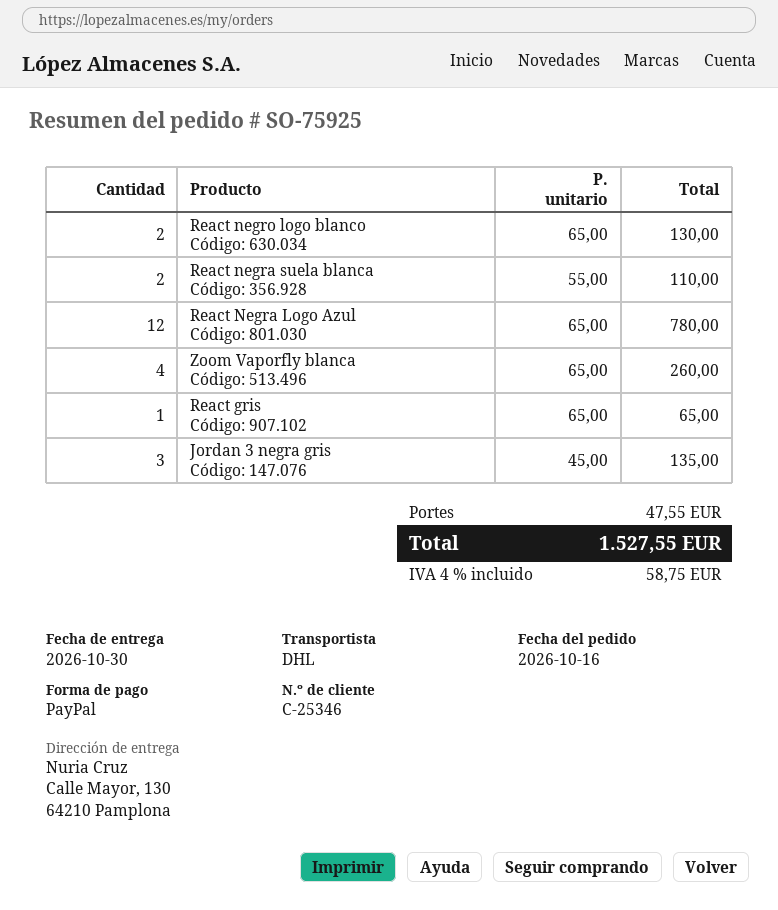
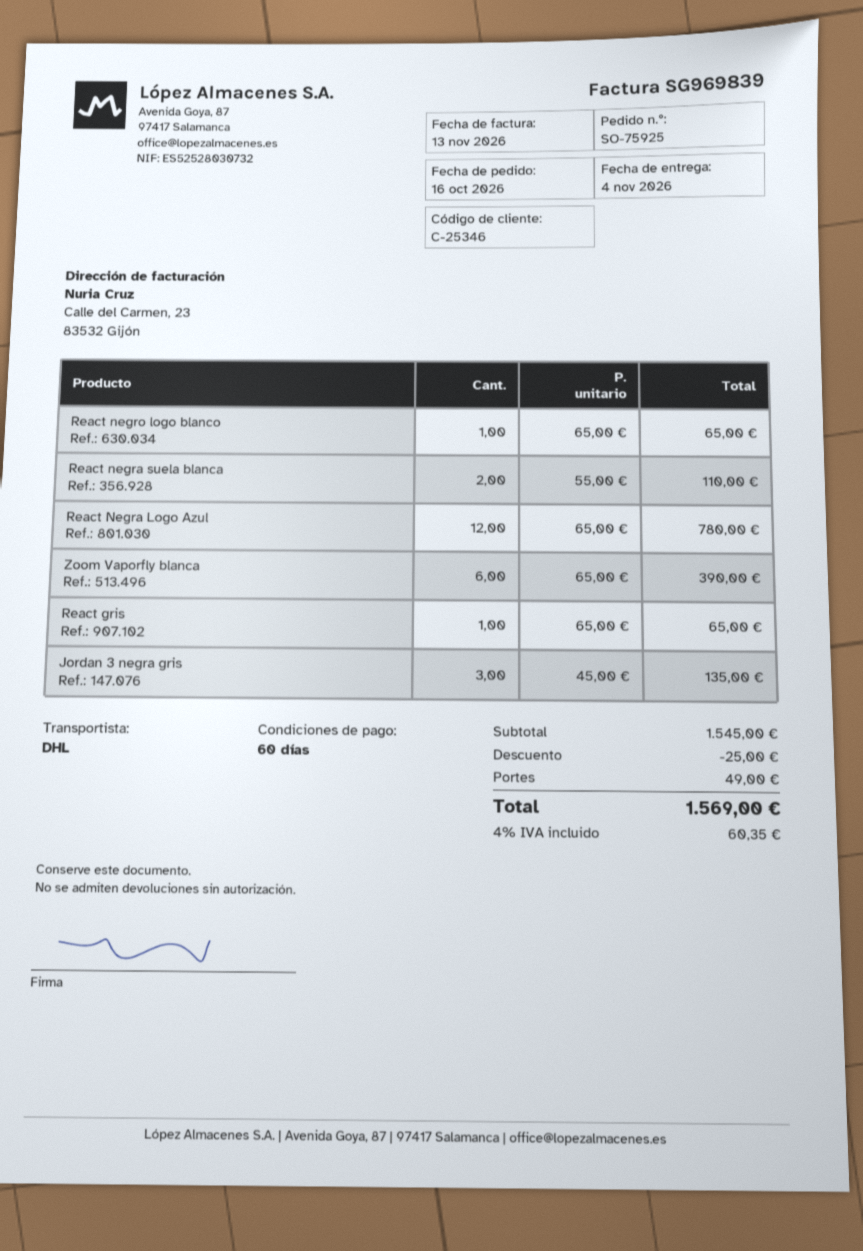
delivery date: 2026-10-30 -> 2026-11-04
React negro logo blanco: 2 x 65.00 = 130.00 -> 1 x 65.00 = 65.00
Zoom Vaporfly blanca: 4 x 65.00 = 260.00 -> 6 x 65.00 = 390.00
discount: none -> 25.00
shipping: 47.55 -> 49.00
tax: 4% = 58.75 -> 4% = 60.35
total: 1527.55 -> 1569.00

